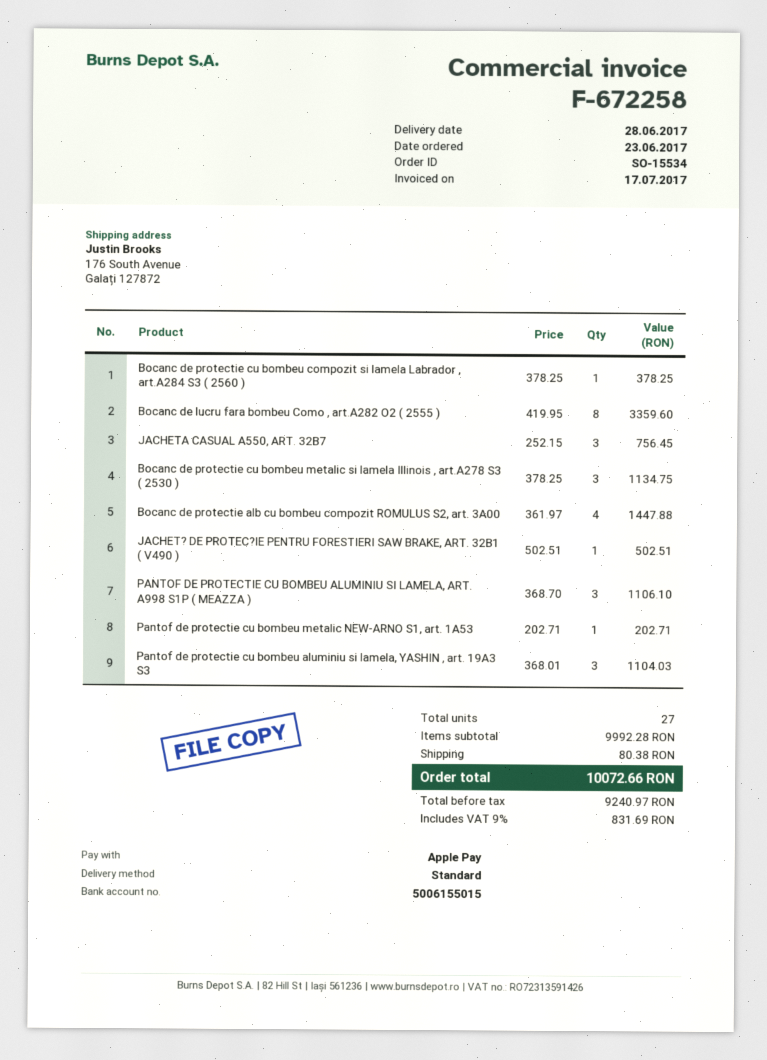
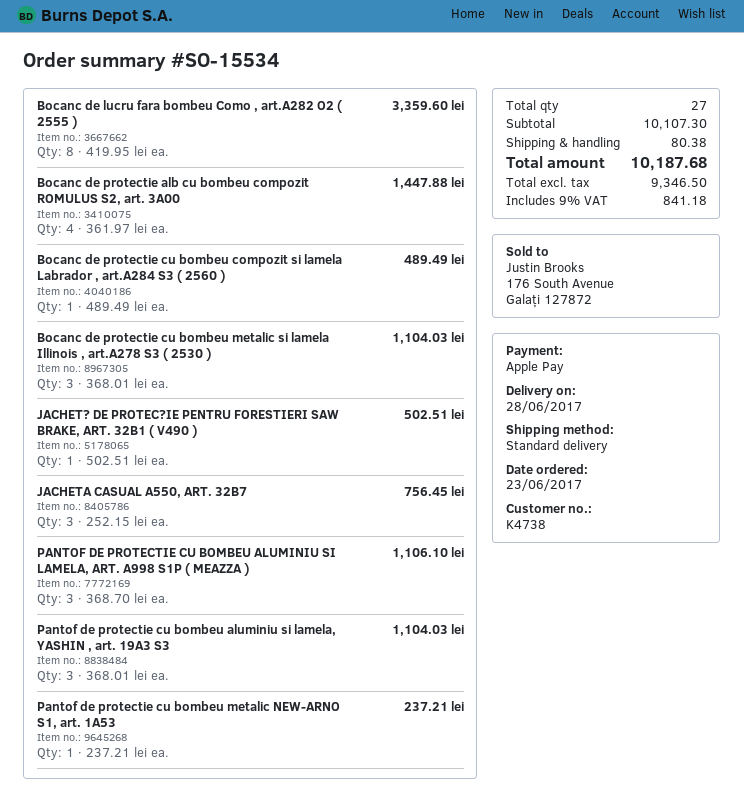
Bocanc de protectie cu bombeu compozit si lamela Labrador , art.A284 S3 ( 2560 ): 1 x 378.25 = 378.25 -> 1 x 489.49 = 489.49
Bocanc de protectie cu bombeu metalic si lamela Illinois , art.A278 S3 ( 2530 ): 3 x 378.25 = 1134.75 -> 3 x 368.01 = 1104.03
Pantof de protectie cu bombeu metalic NEW-ARNO S1, art. 1A53: 1 x 202.71 = 202.71 -> 1 x 237.21 = 237.21
subtotal: 9992.28 -> 10107.30
net: 9240.97 -> 9346.50
tax: 9% = 831.69 -> 9% = 841.18
total: 10072.66 -> 10187.68

